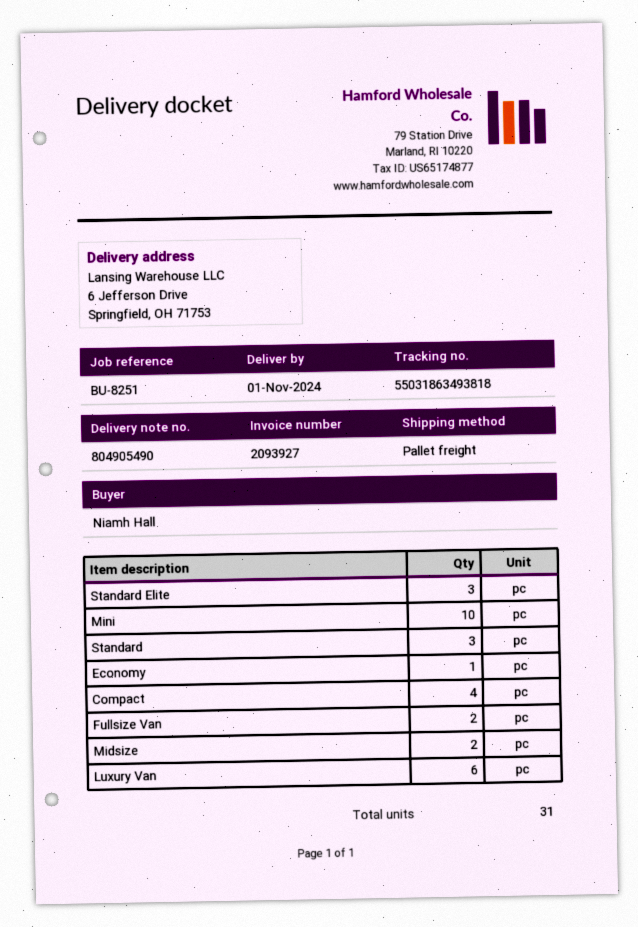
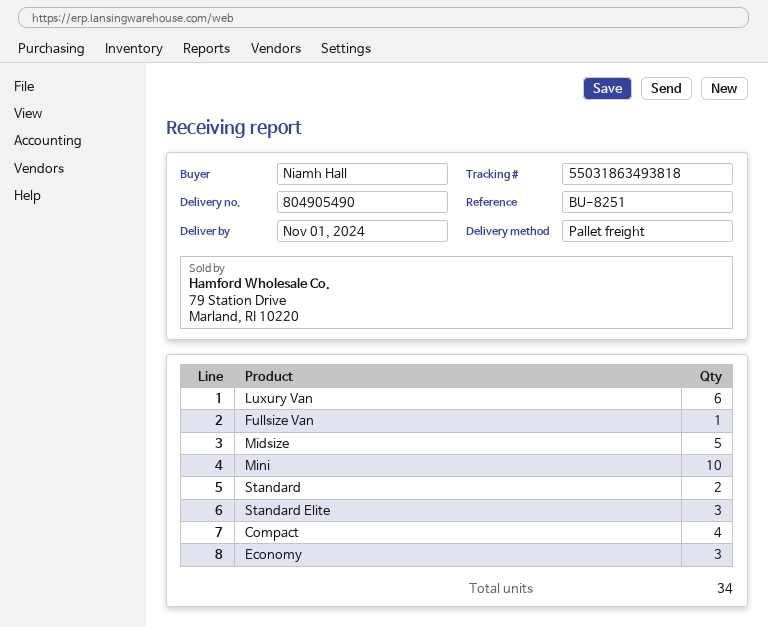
Standard: 3 -> 2
Economy: 1 -> 3
Fullsize Van: 2 -> 1
Midsize: 2 -> 5
total quantity: 31 -> 34

